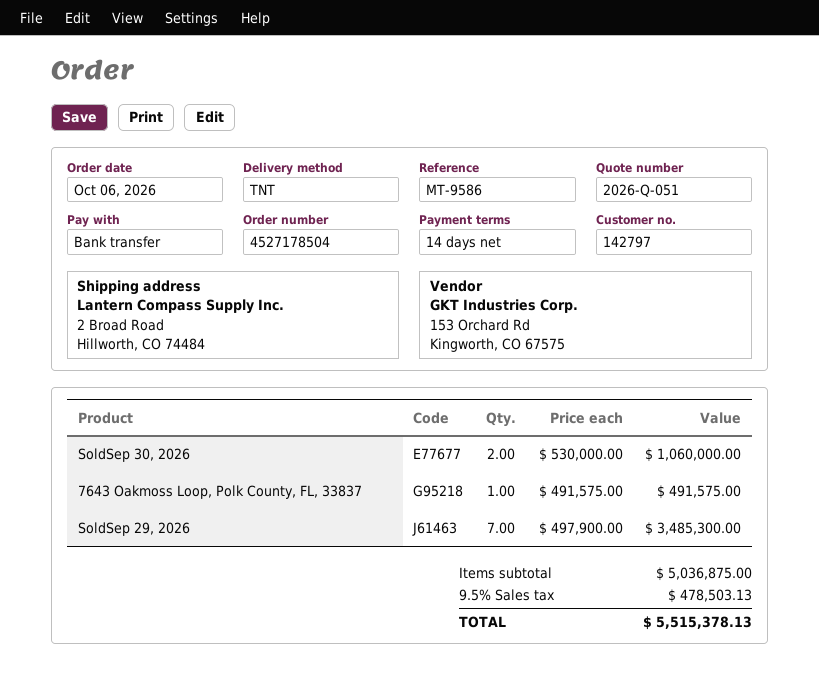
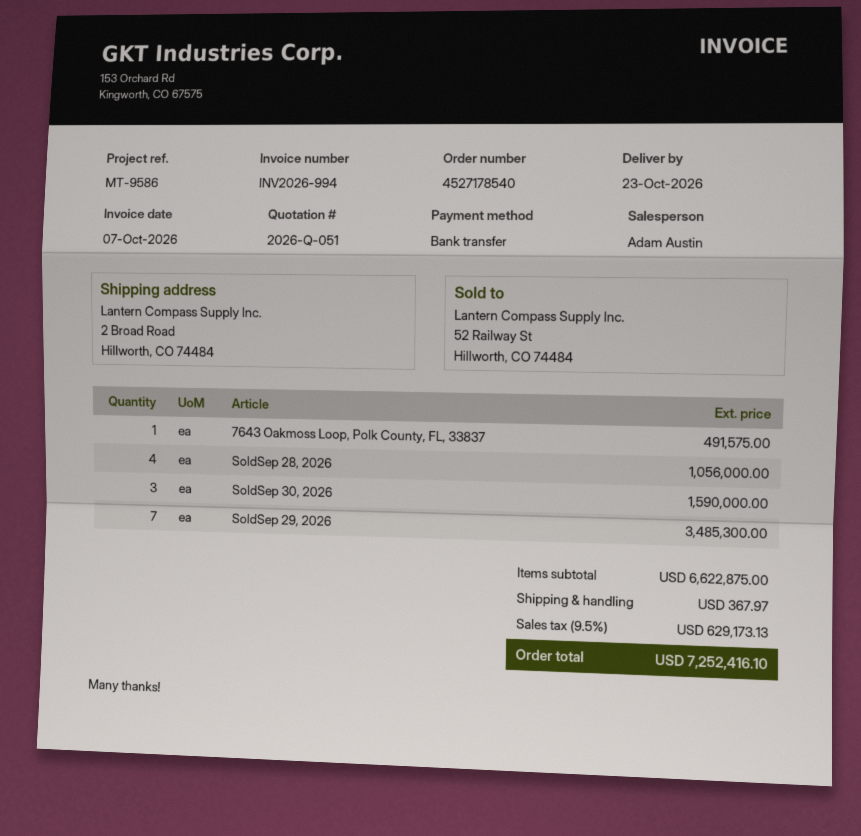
order number: 4527178504 -> 4527178540
SoldSep 30, 2026: 2 for 1060000.00 -> 3 for 1590000.00
SoldSep 28, 2026: none -> 4 for 1056000.00
subtotal: 5036875.00 -> 6622875.00
shipping: none -> 367.97
tax: 9.5% = 478503.13 -> 9.5% = 629173.13
total: 5515378.13 -> 7252416.10

